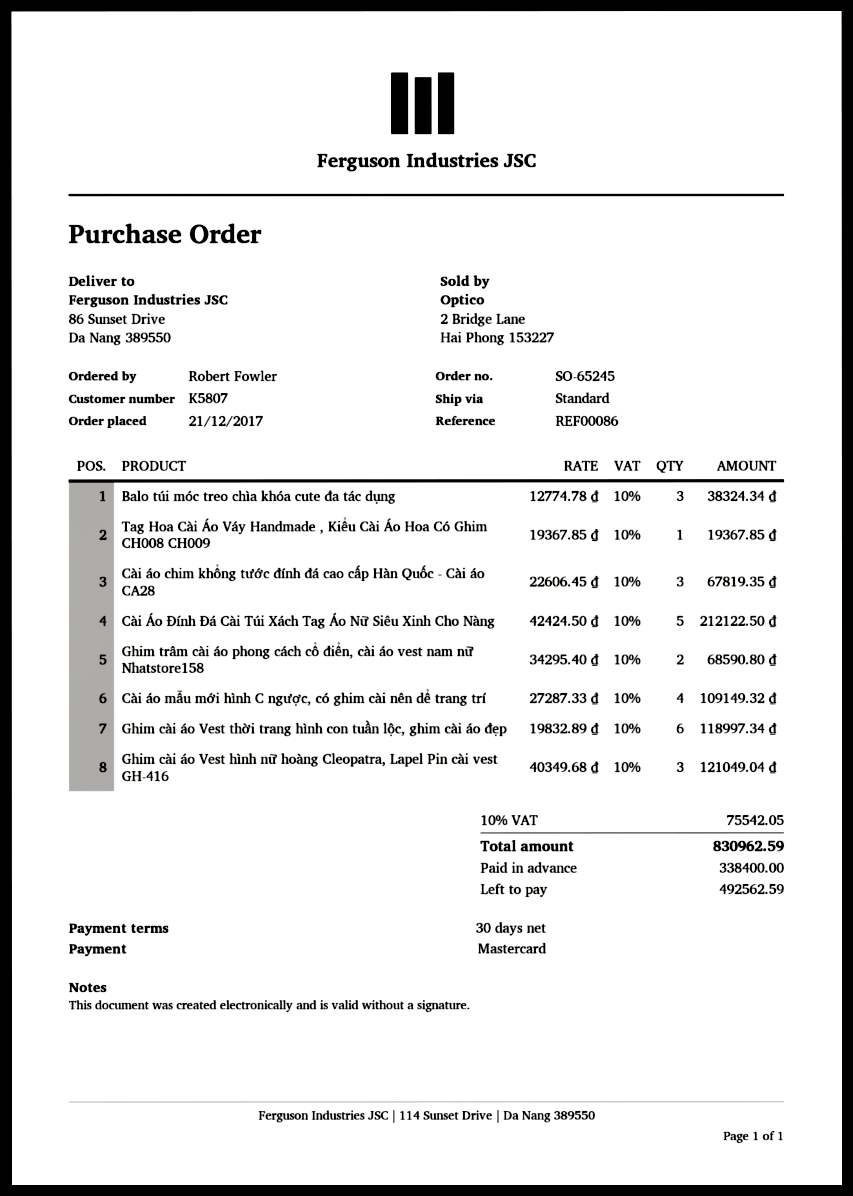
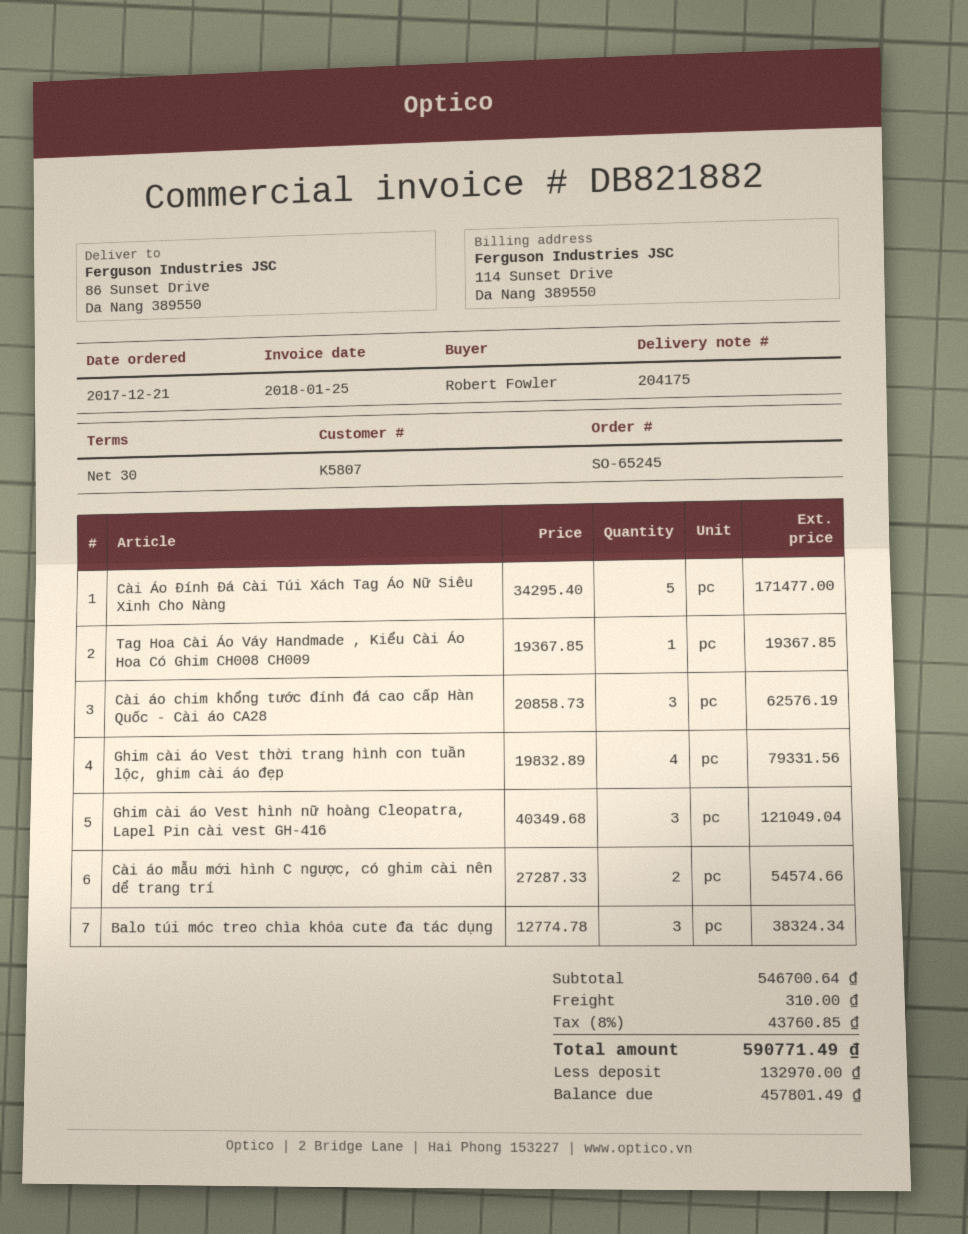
Cài áo chim khổng tước đính đá cao cấp Hàn Quốc - Cài áo CA28: 3 x 22606.45 = 67819.35 -> 3 x 20858.73 = 62576.19
Cài Áo Đính Đá Cài Túi Xách Tag Áo Nữ Siêu Xinh Cho Nàng: 5 x 42424.50 = 212122.50 -> 5 x 34295.40 = 171477.00
Ghim trâm cài áo phong cách cổ điển, cài áo vest nam nữ Nhatstore158: 2 x 34295.40 = 68590.80 -> none
Cài áo mẫu mới hình C ngược, có ghim cài nên dể trang trí: 4 x 27287.33 = 109149.32 -> 2 x 27287.33 = 54574.66
Ghim cài áo Vest thời trang hình con tuần lộc, ghim cài áo đẹp: 6 x 19832.89 = 118997.34 -> 4 x 19832.89 = 79331.56
shipping: none -> 310.00
tax: 10% = 75542.05 -> 8% = 43760.85
total: 830962.59 -> 590771.49
deposit: 338400.00 -> 132970.00
balance: 492562.59 -> 457801.49

